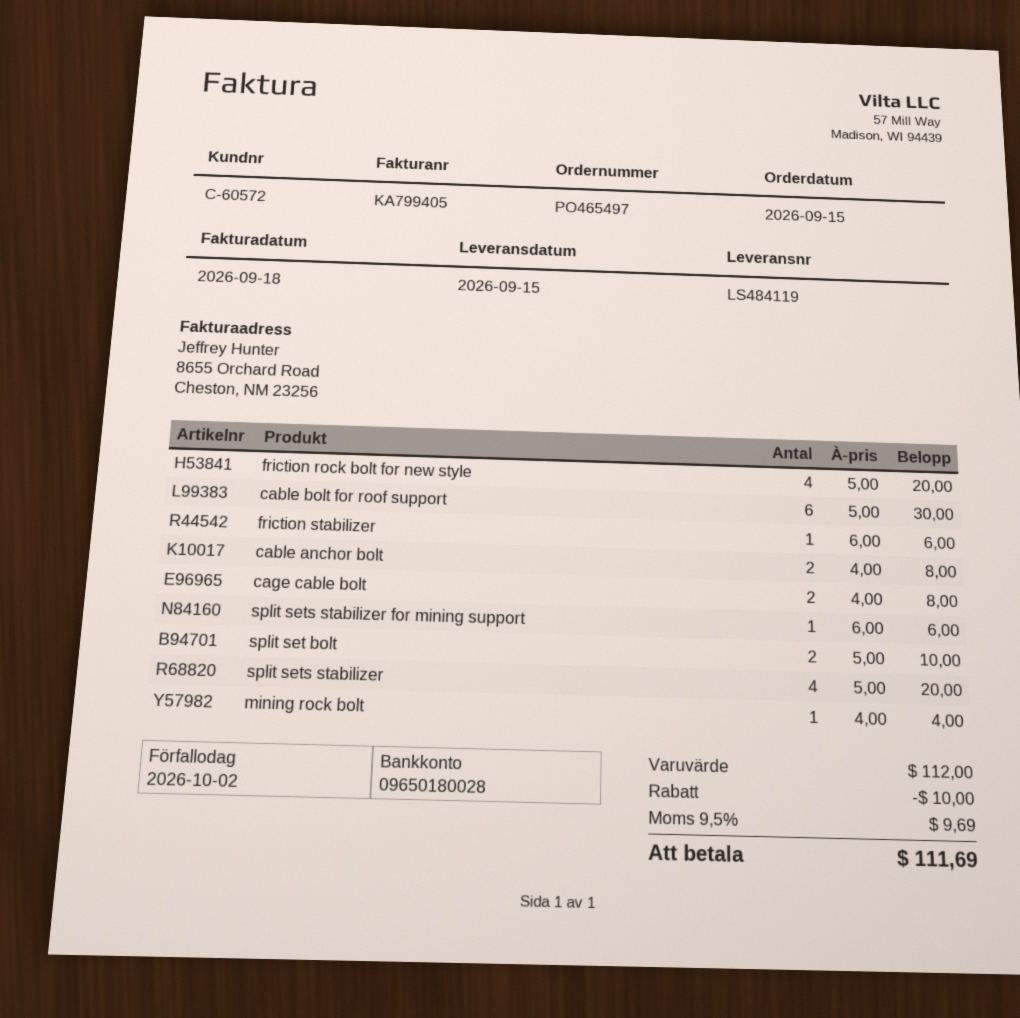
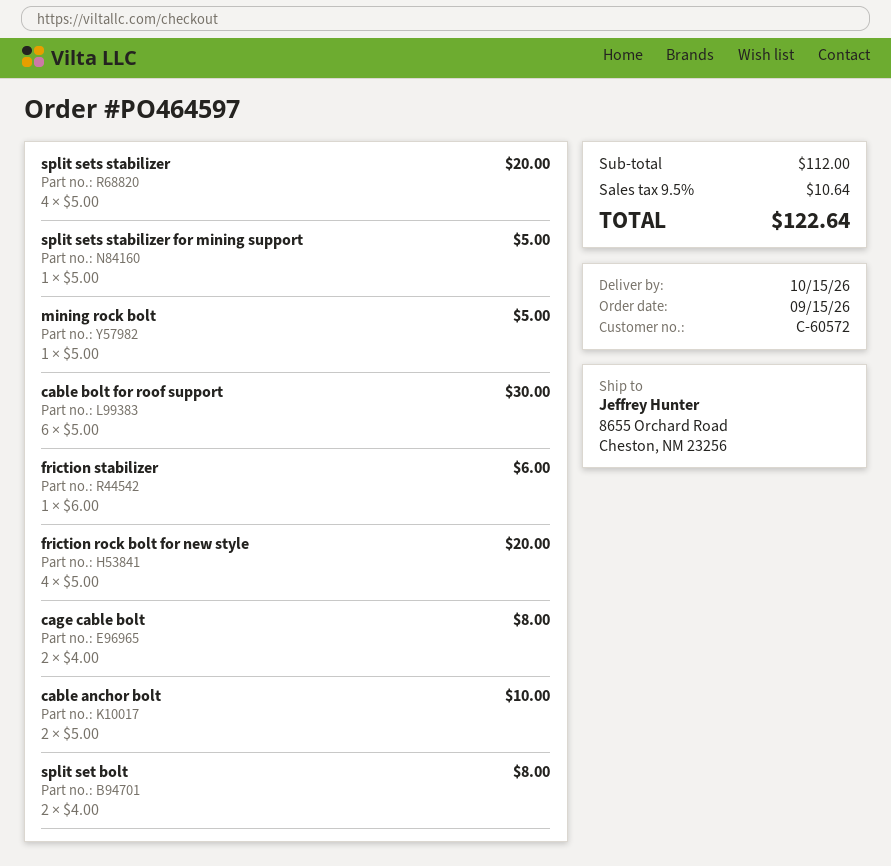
order number: PO465497 -> PO464597
delivery date: 2026-09-15 -> 2026-10-15
cable anchor bolt: 2 x 4.00 = 8.00 -> 2 x 5.00 = 10.00
split sets stabilizer for mining support: 1 x 6.00 = 6.00 -> 1 x 5.00 = 5.00
split set bolt: 2 x 5.00 = 10.00 -> 2 x 4.00 = 8.00
mining rock bolt: 1 x 4.00 = 4.00 -> 1 x 5.00 = 5.00
discount: 10.00 -> none
tax: 9.5% = 9.69 -> 9.5% = 10.64
total: 111.69 -> 122.64

